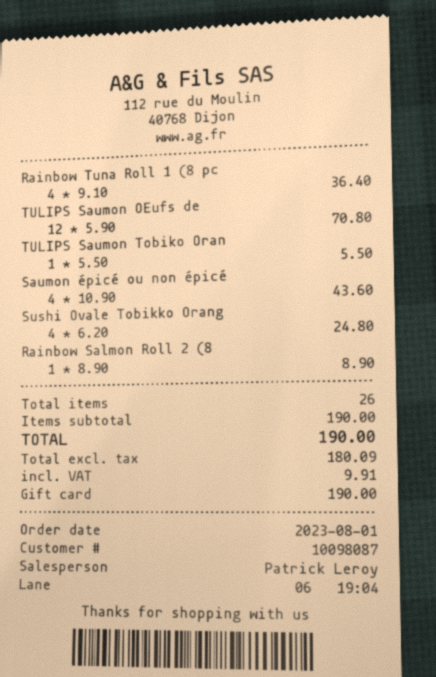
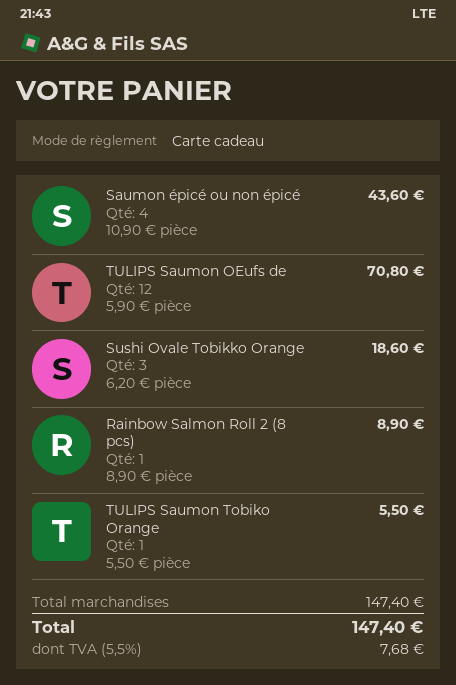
Rainbow Tuna Roll 1 (8 pc: 4 x 9.10 = 36.40 -> none
Sushi Ovale Tobikko Orang: 4 x 6.20 = 24.80 -> 3 x 6.20 = 18.60
subtotal: 190.00 -> 147.40
tax: 9.91 -> 7.68
total: 190.00 -> 147.40

